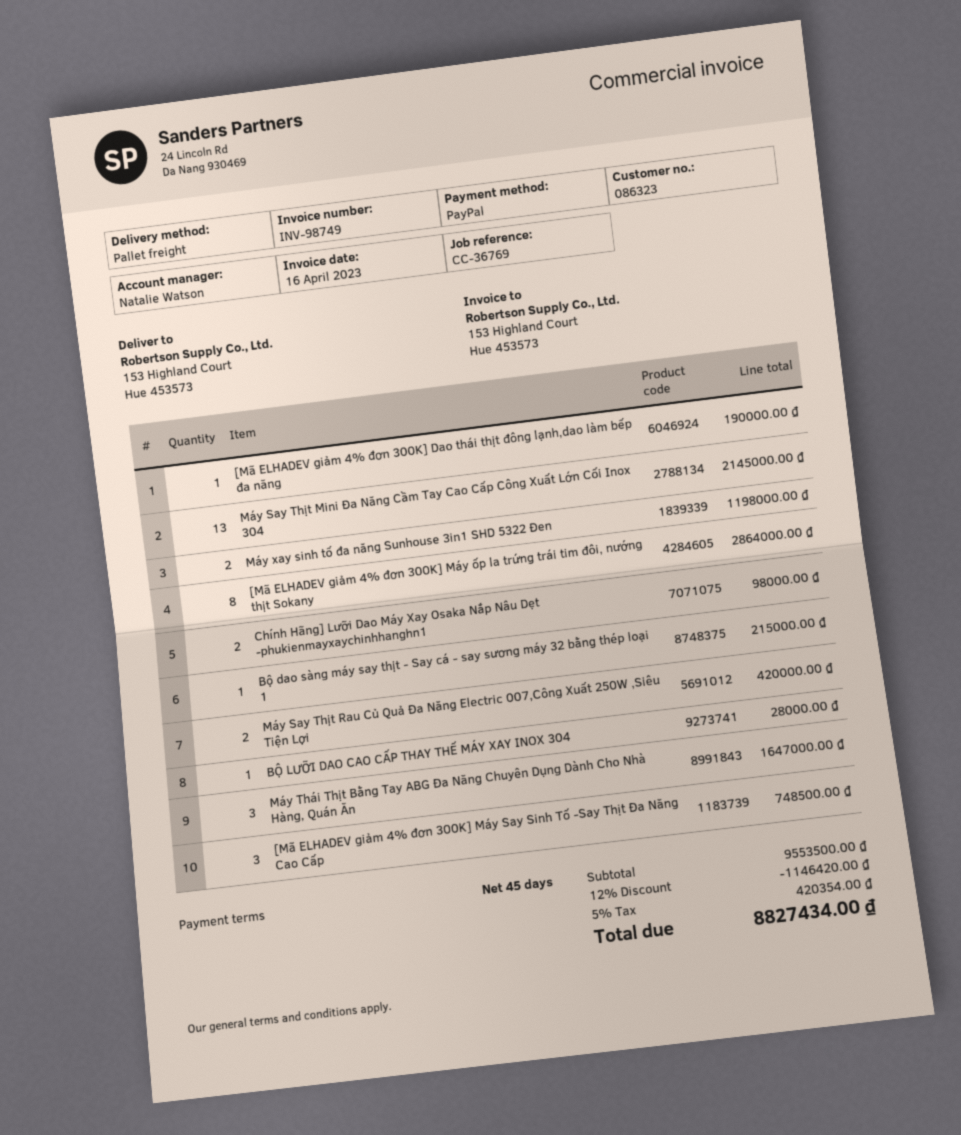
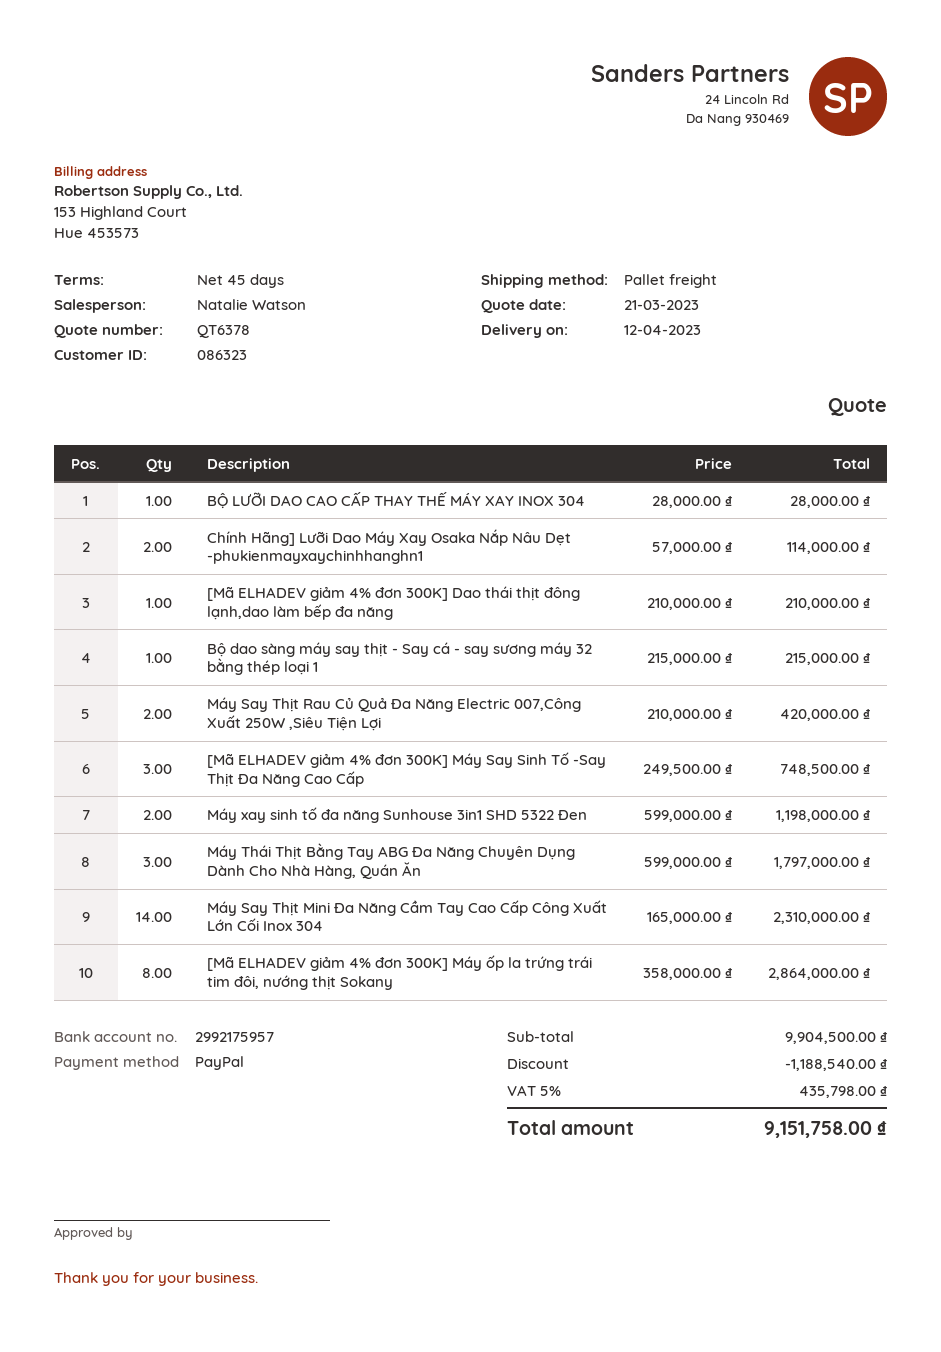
[Mã ELHADEV giảm 4% đơn 300K] Dao thái thịt đông lạnh,dao làm bếp đa năng: 1 for 190000.00 -> 1 for 210000.00
Máy Say Thịt Mini Đa Năng Cầm Tay Cao Cấp Công Xuất Lớn Cối Inox 304: 13 for 2145000.00 -> 14 for 2310000.00
Chính Hãng] Lưỡi Dao Máy Xay Osaka Nắp Nâu Dẹt -phukienmayxaychinhhanghn1: 2 for 98000.00 -> 2 for 114000.00
Máy Thái Thịt Bằng Tay ABG Đa Năng Chuyên Dụng Dành Cho Nhà Hàng, Quán Ăn: 3 for 1647000.00 -> 3 for 1797000.00
subtotal: 9553500.00 -> 9904500.00
discount: 1146420.00 -> 1188540.00
tax: 5% = 420354.00 -> 5% = 435798.00
total: 8827434.00 -> 9151758.00

